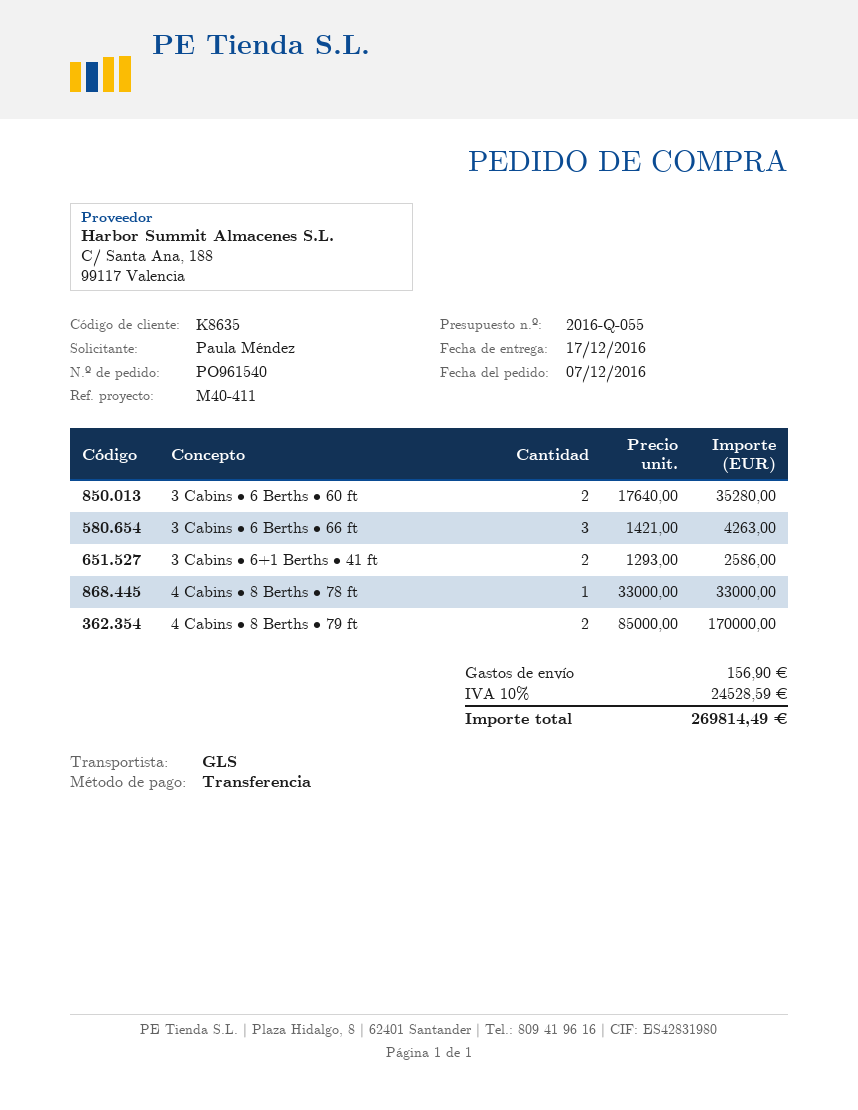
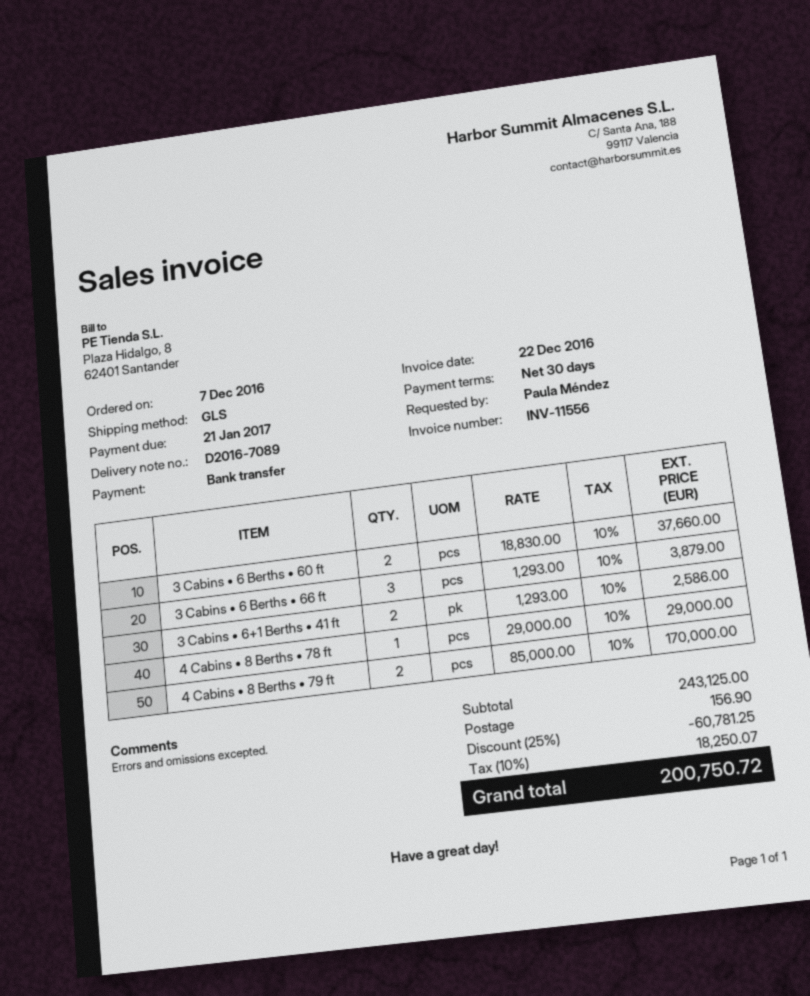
3 Cabins • 6 Berths • 60 ft: 2 x 17640.00 = 35280.00 -> 2 x 18830.00 = 37660.00
3 Cabins • 6 Berths • 66 ft: 3 x 1421.00 = 4263.00 -> 3 x 1293.00 = 3879.00
4 Cabins • 8 Berths • 78 ft: 1 x 33000.00 = 33000.00 -> 1 x 29000.00 = 29000.00
discount: none -> 25% = 60781.25
tax: 10% = 24528.59 -> 10% = 18250.07
total: 269814.49 -> 200750.72

